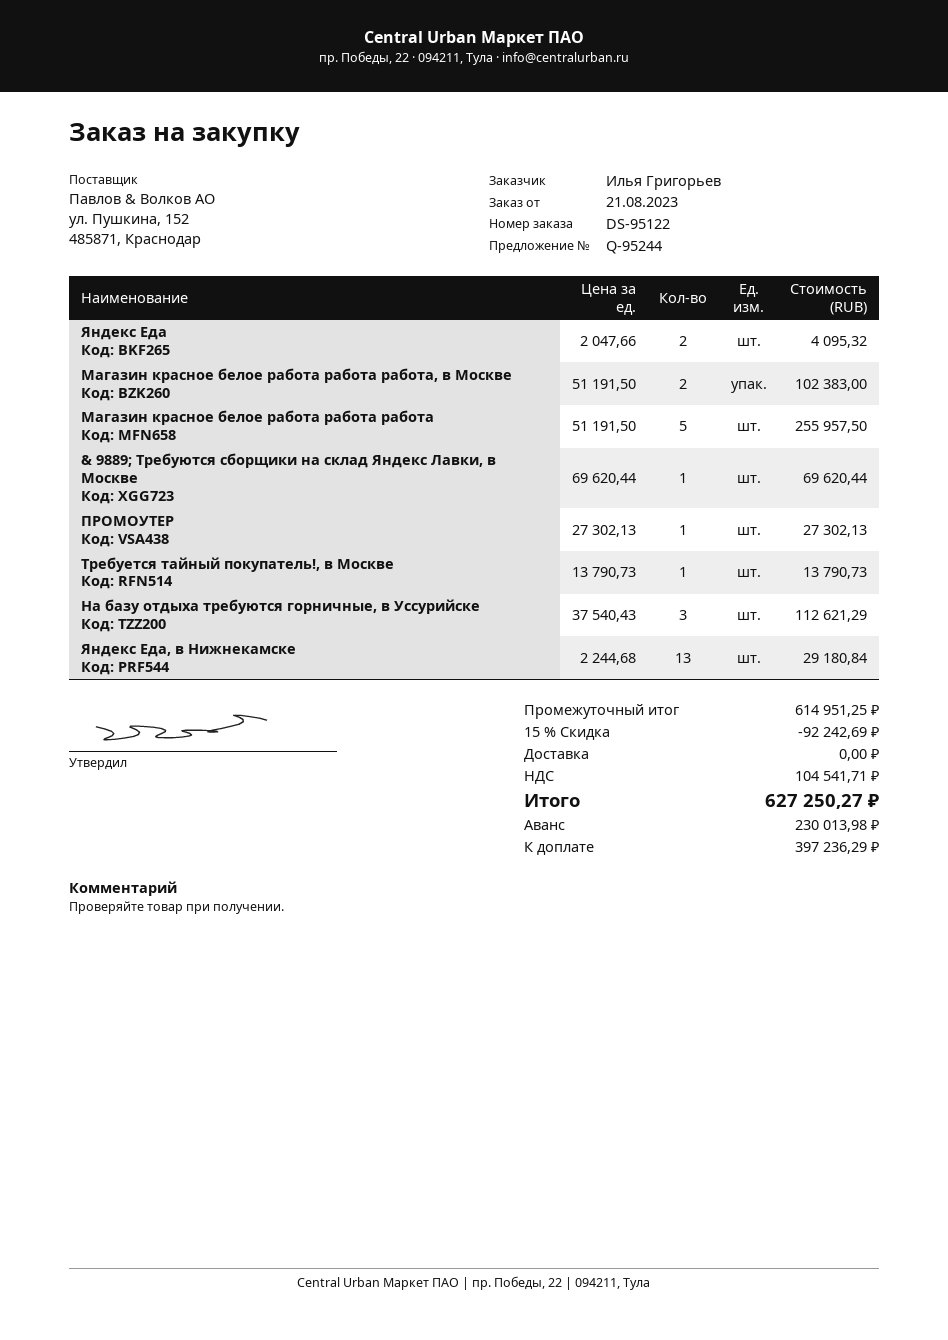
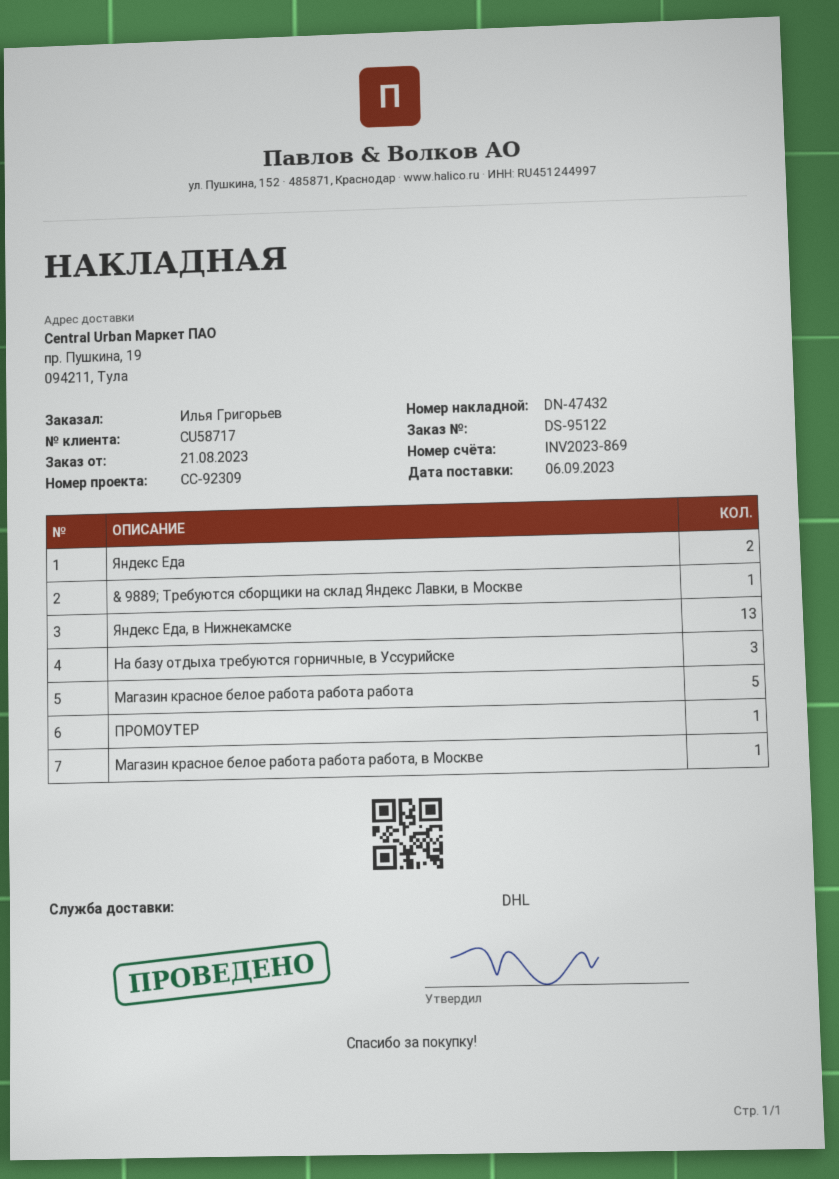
Магазин красное белое работа работа работа, в Москве: 2 -> 1
Требуется тайный покупатель!, в Москве: 1 -> none

